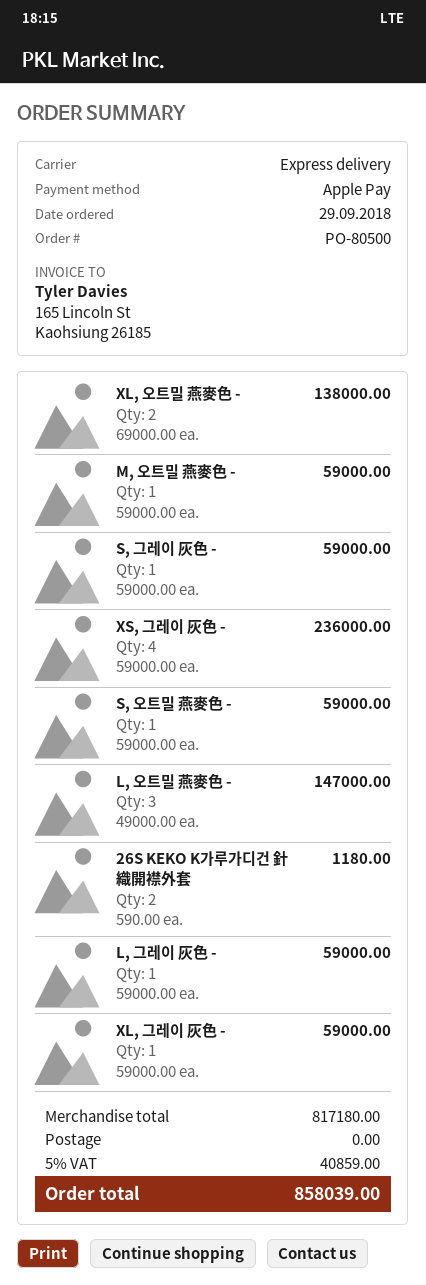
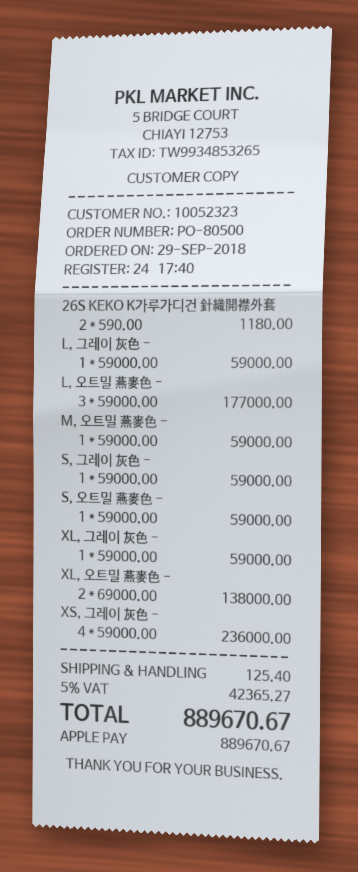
L, 오트밀 燕麥色 -: 3 x 49000.00 = 147000.00 -> 3 x 59000.00 = 177000.00
shipping: 0.00 -> 125.40
tax: 5% = 40859.00 -> 5% = 42365.27
total: 858039.00 -> 889670.67

